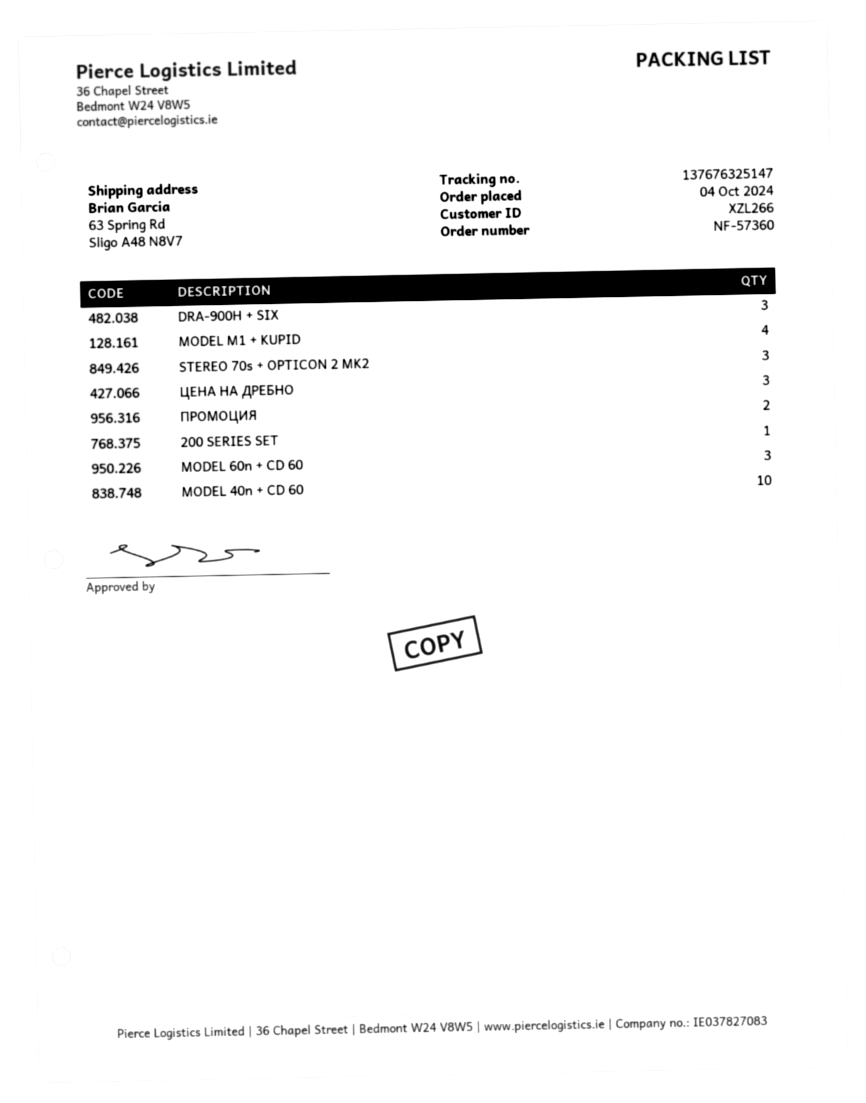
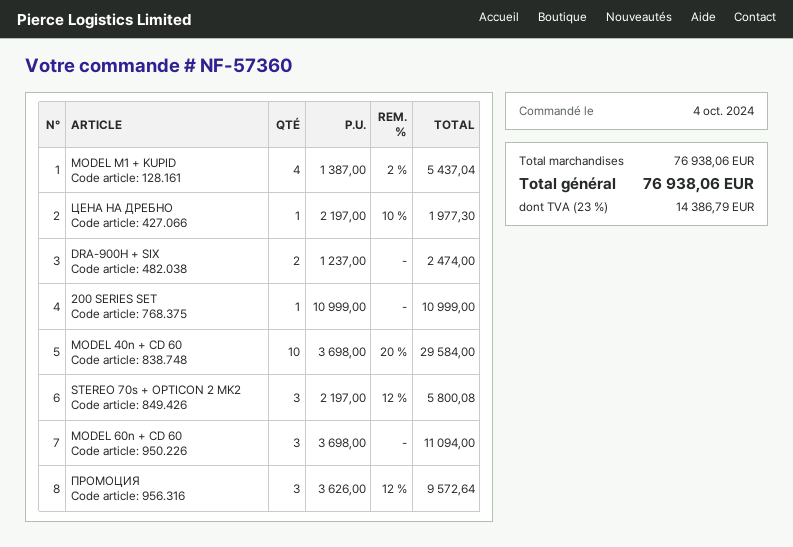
DRA-900H + SIX: 3 -> 2
ЦЕНА НА ДРЕБНО: 3 -> 1
ПРОМОЦИЯ: 2 -> 3

